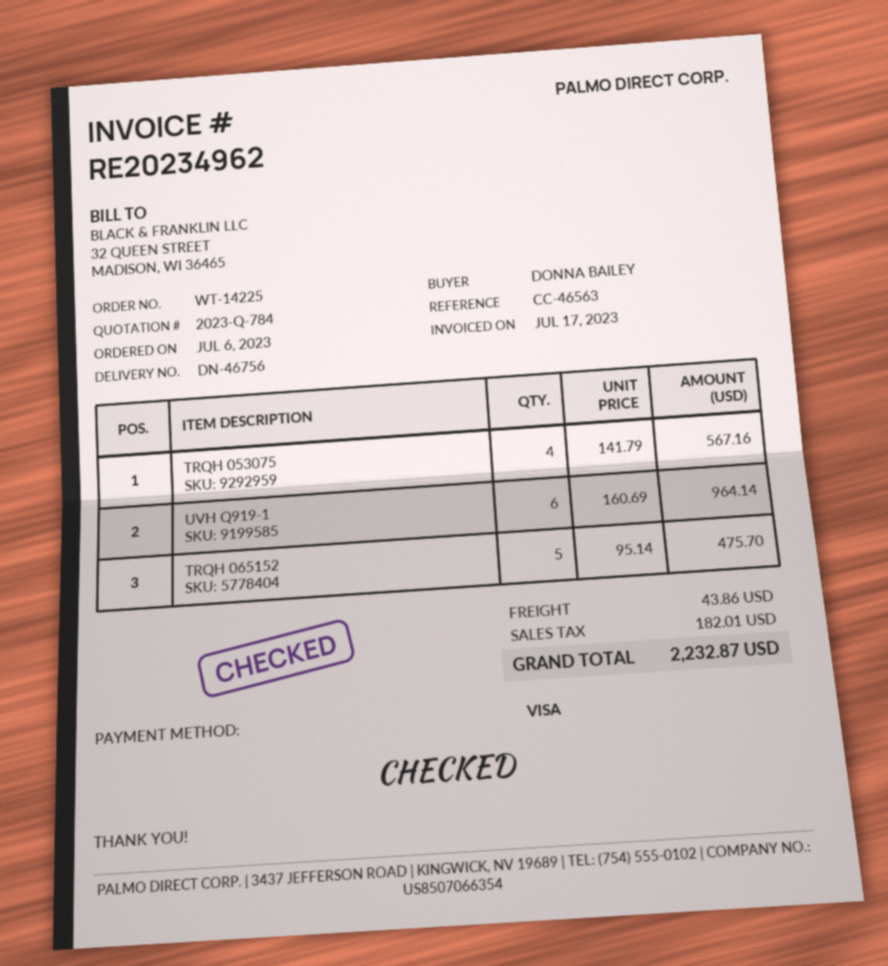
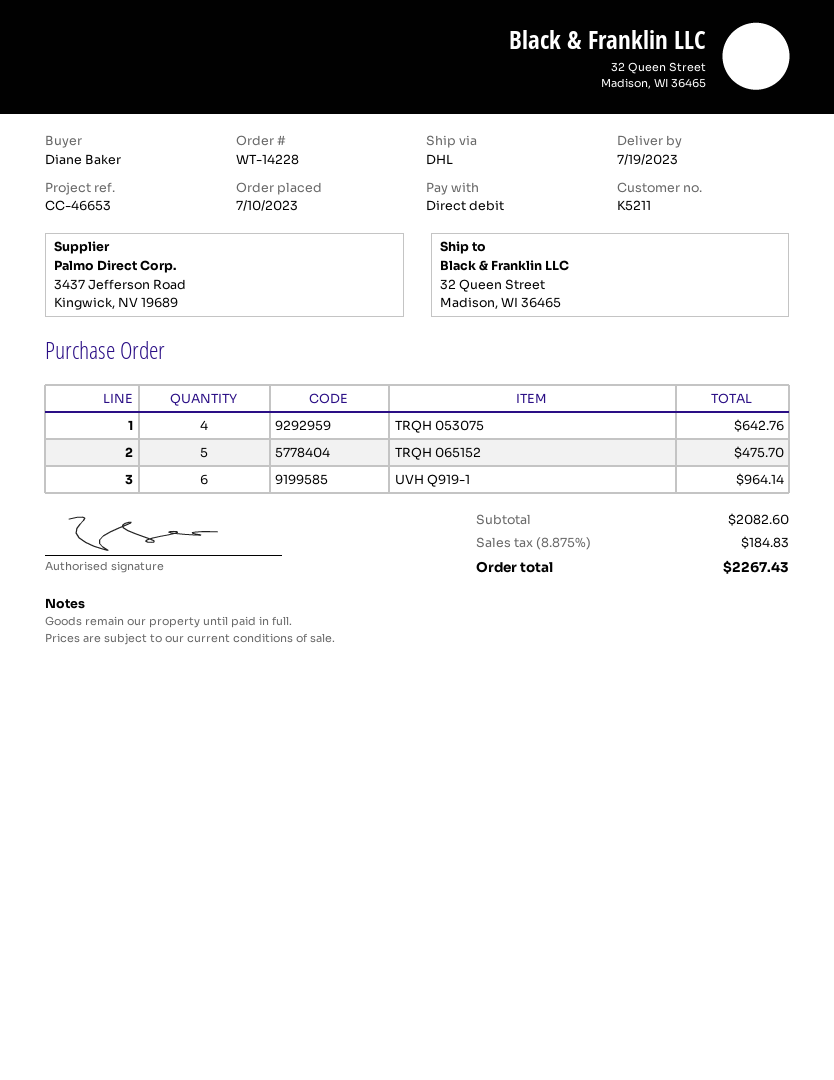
order number: WT-14225 -> WT-14228
order date: 2023-07-06 -> 2023-07-10
reference: CC-46563 -> CC-46653
ordered by: DONNA BAILEY -> Diane Baker
payment method: Visa -> direct debit
TRQH 053075: 4 for 567.16 -> 4 for 642.76
shipping: 43.86 -> none
tax: 182.01 -> 184.83
total: 2232.87 -> 2267.43

